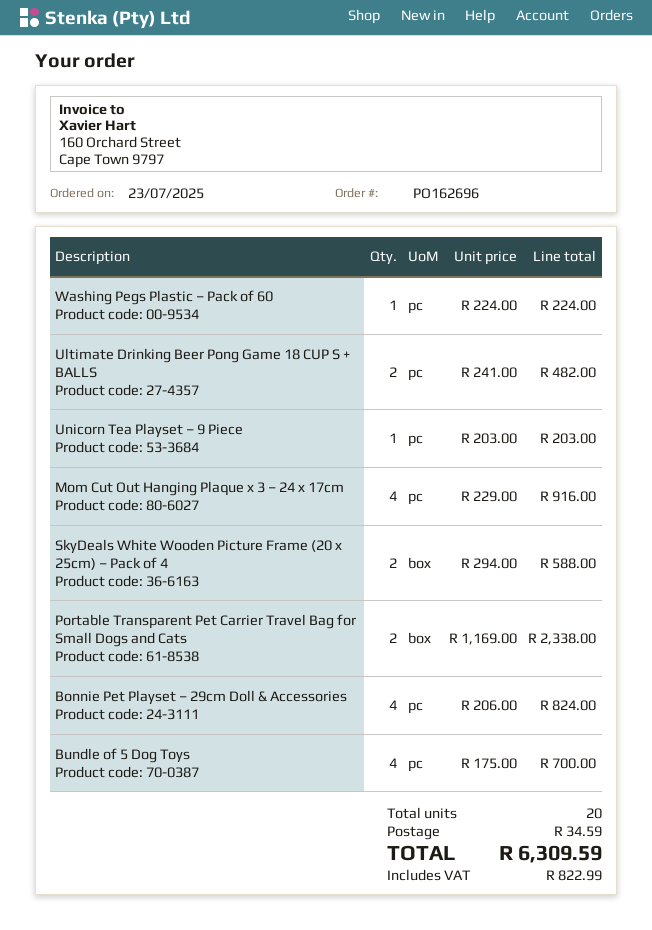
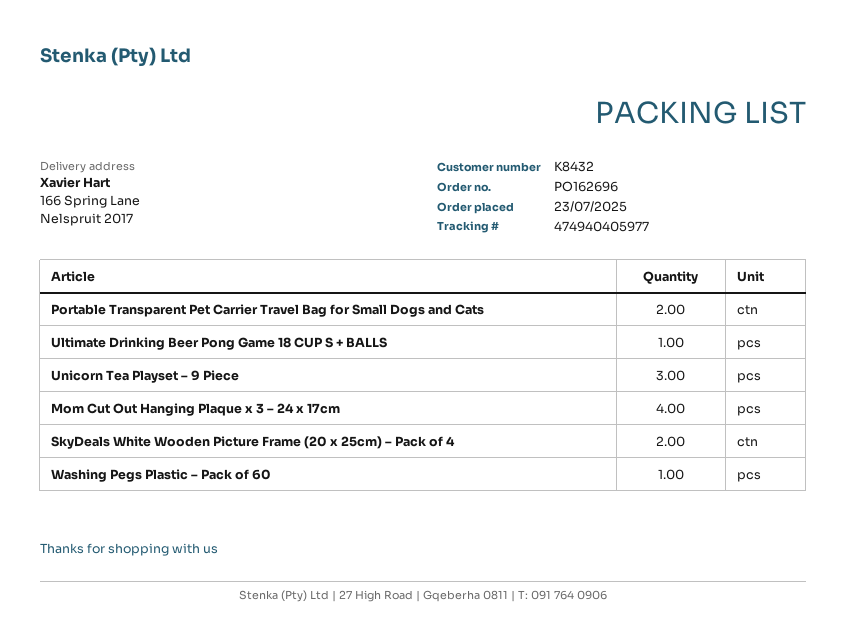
Ultimate Drinking Beer Pong Game 18 CUP S + BALLS: 2 -> 1
Unicorn Tea Playset – 9 Piece: 1 -> 3
Bonnie Pet Playset – 29cm Doll & Accessories: 4 -> none
Bundle of 5 Dog Toys: 4 -> none

